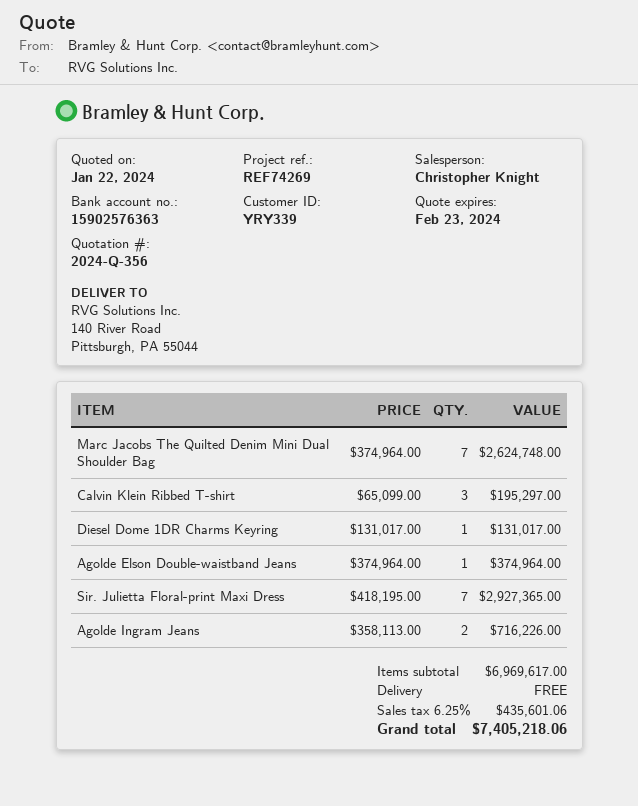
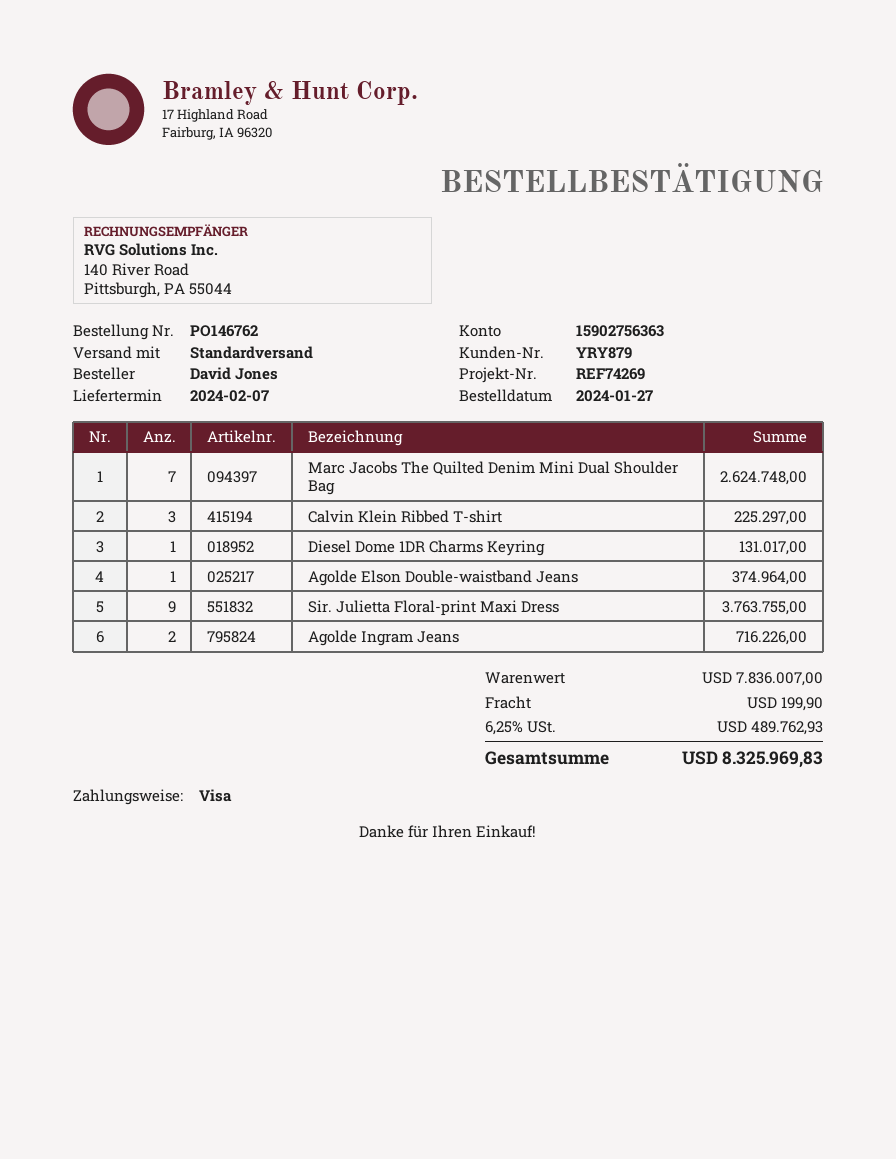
customer number: YRY339 -> YRY879
bank account: 15902576363 -> 15902756363
Calvin Klein Ribbed T-shirt: 3 for 195297.00 -> 3 for 225297.00
Sir. Julietta Floral-print Maxi Dress: 7 for 2927365.00 -> 9 for 3763755.00
subtotal: 6969617.00 -> 7836007.00
shipping: 0.00 -> 199.90
tax: 6.25% = 435601.06 -> 6.25% = 489762.93
total: 7405218.06 -> 8325969.83

